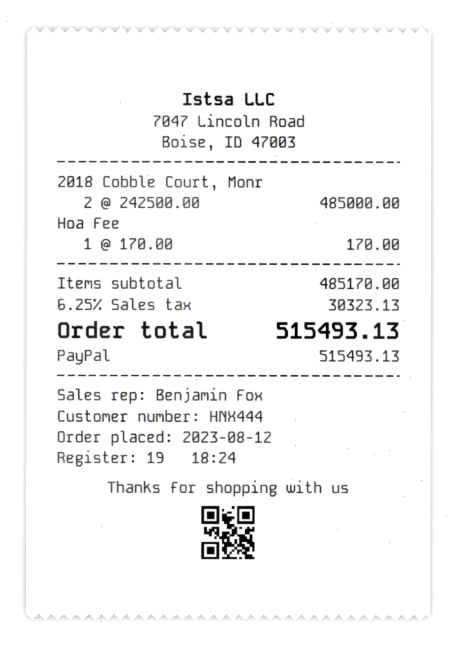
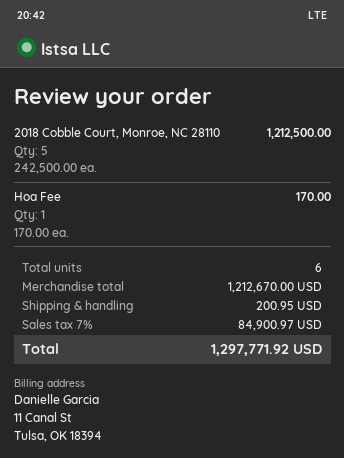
2018 Cobble Court, Monr: 2 x 242500.00 = 485000.00 -> 5 x 242500.00 = 1212500.00
subtotal: 485170.00 -> 1212670.00
shipping: none -> 200.95
tax: 6.25% = 30323.13 -> 7% = 84900.97
total: 515493.13 -> 1297771.92

